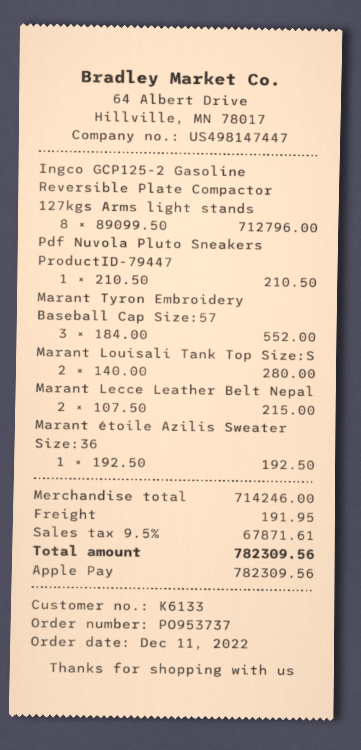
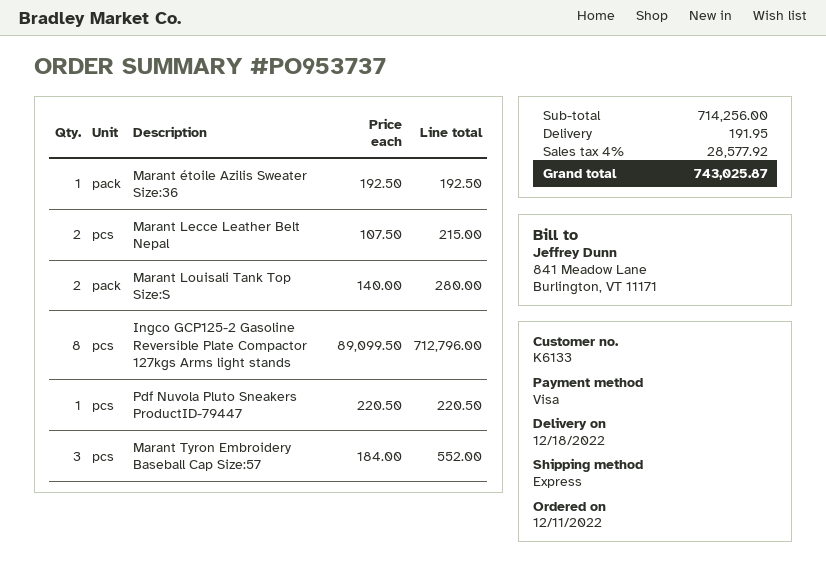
payment method: Apple Pay -> Visa
Pdf Nuvola Pluto Sneakers ProductID-79447: 1 x 210.50 = 210.50 -> 1 x 220.50 = 220.50
subtotal: 714246.00 -> 714256.00
tax: 9.5% = 67871.61 -> 4% = 28577.92
total: 782309.56 -> 743025.87

